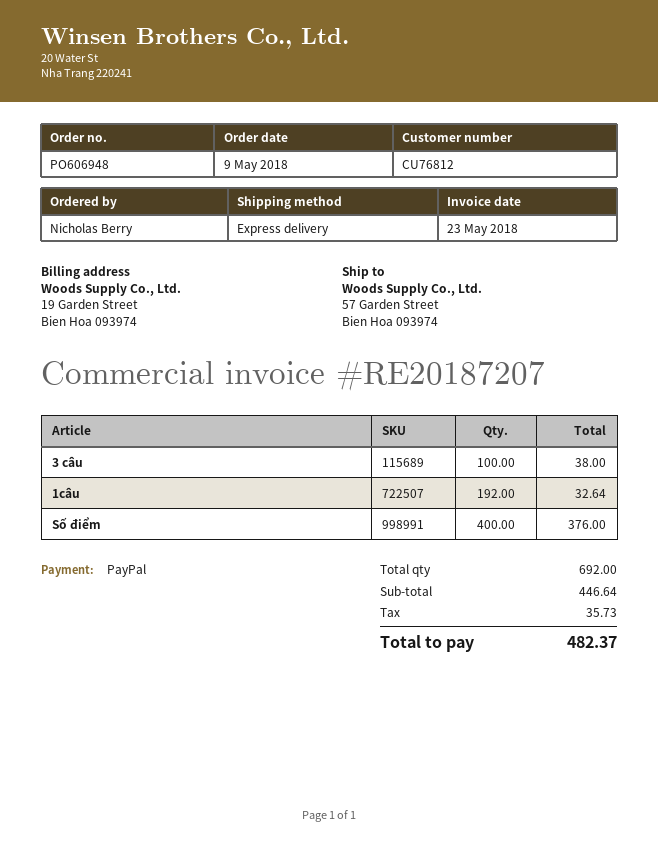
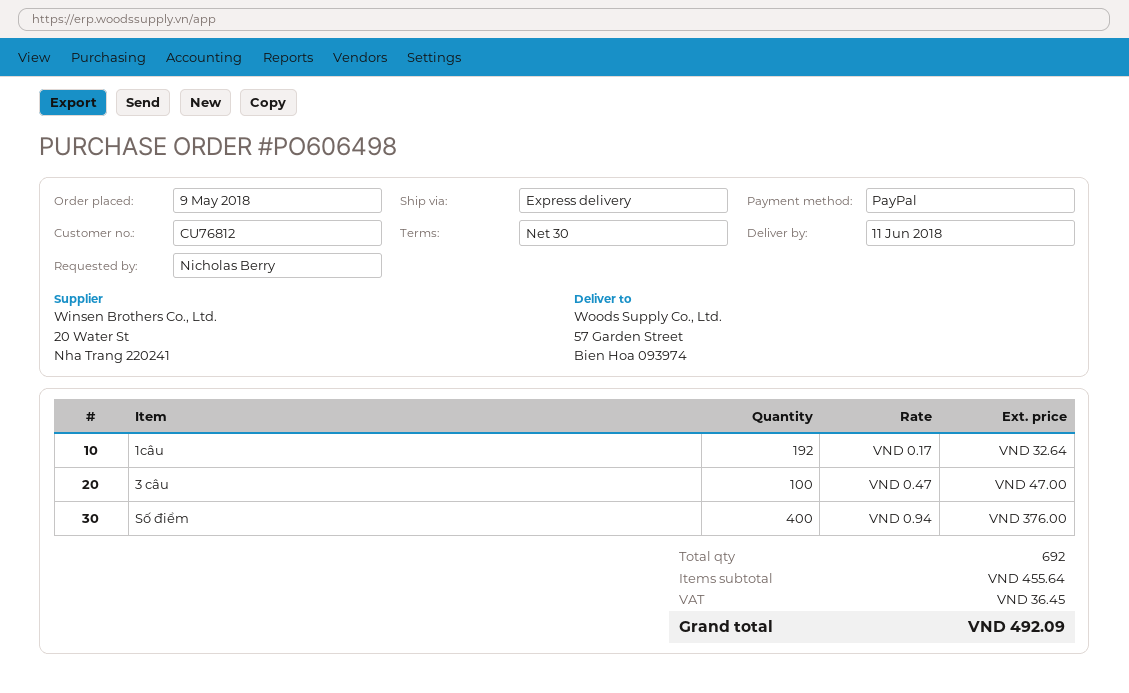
order number: PO606948 -> PO606498
3 câu: 100 for 38.00 -> 100 for 47.00
subtotal: 446.64 -> 455.64
tax: 35.73 -> 36.45
total: 482.37 -> 492.09

